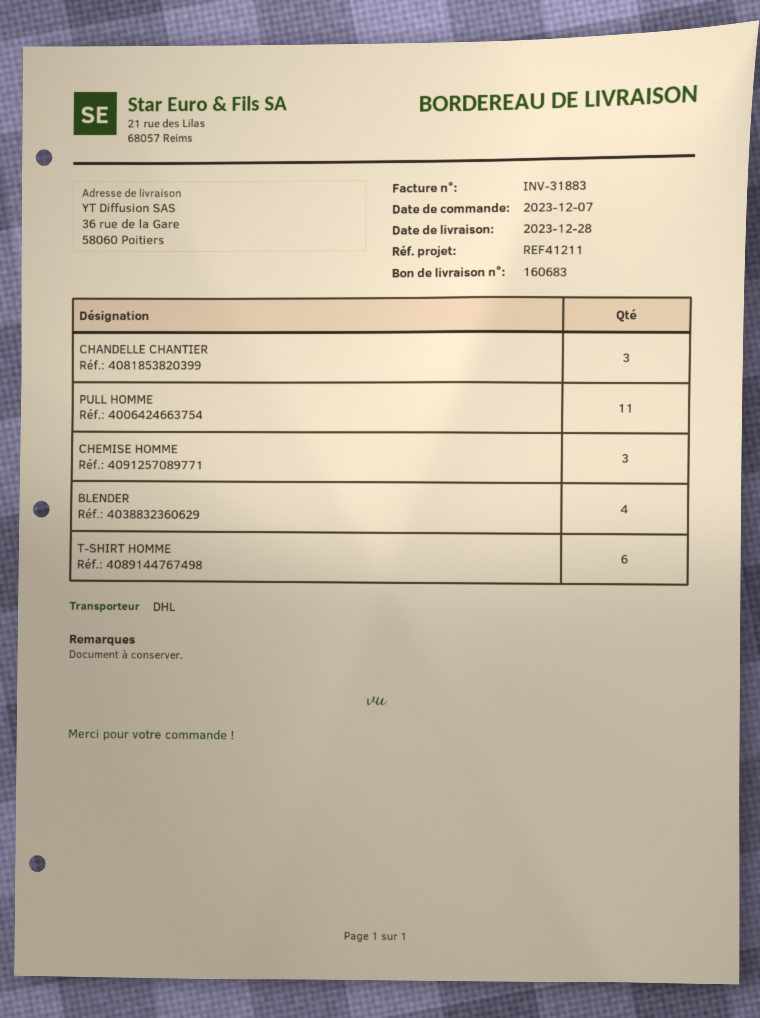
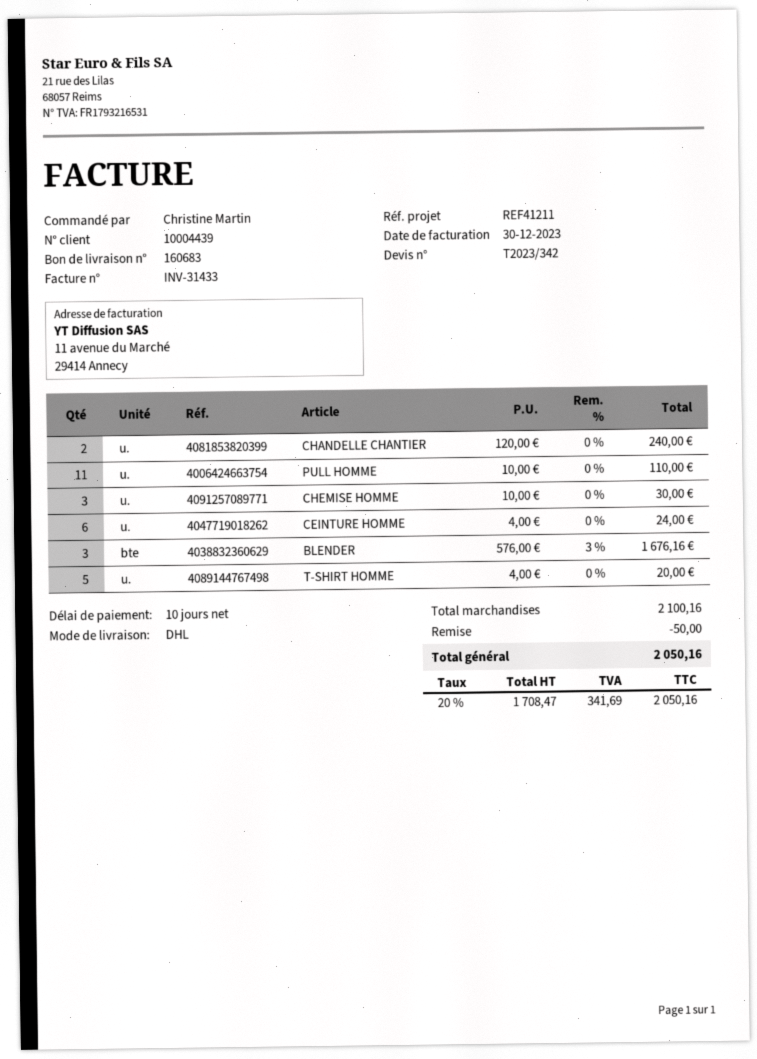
invoice number: INV-31883 -> INV-31433
CHANDELLE CHANTIER: 3 -> 2
BLENDER: 4 -> 3
T-SHIRT HOMME: 6 -> 5
CEINTURE HOMME: none -> 6

